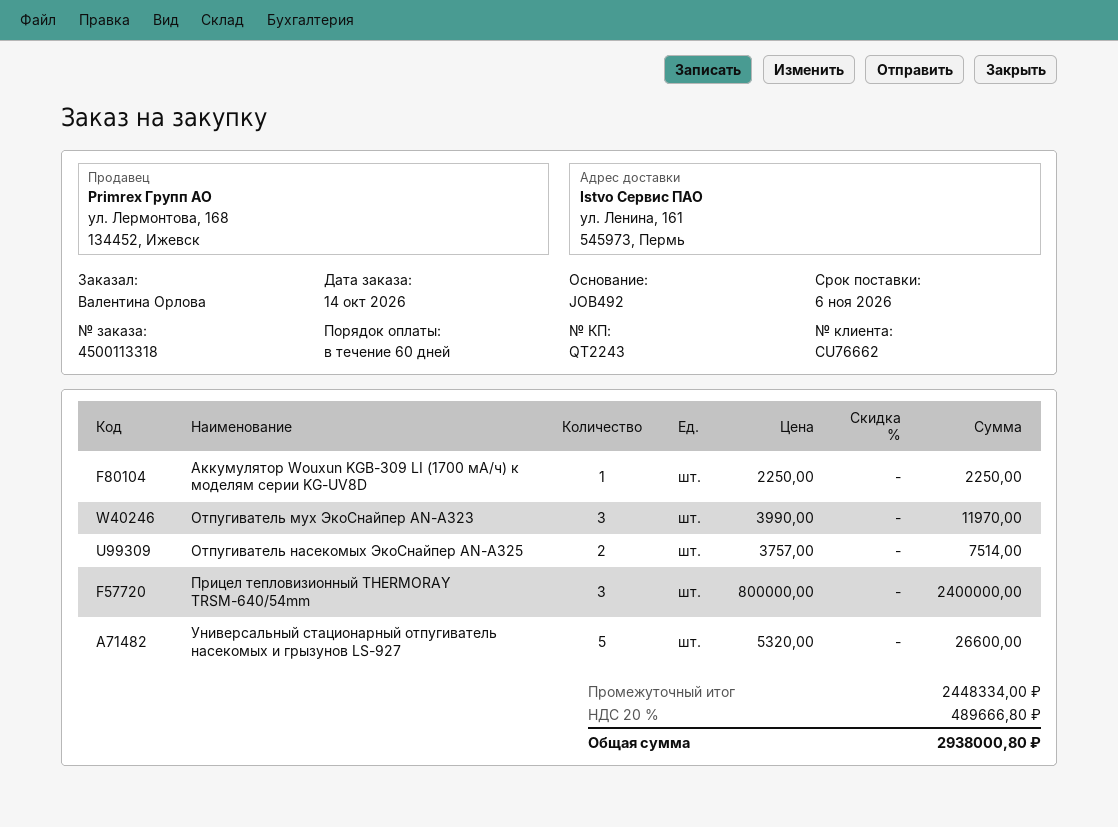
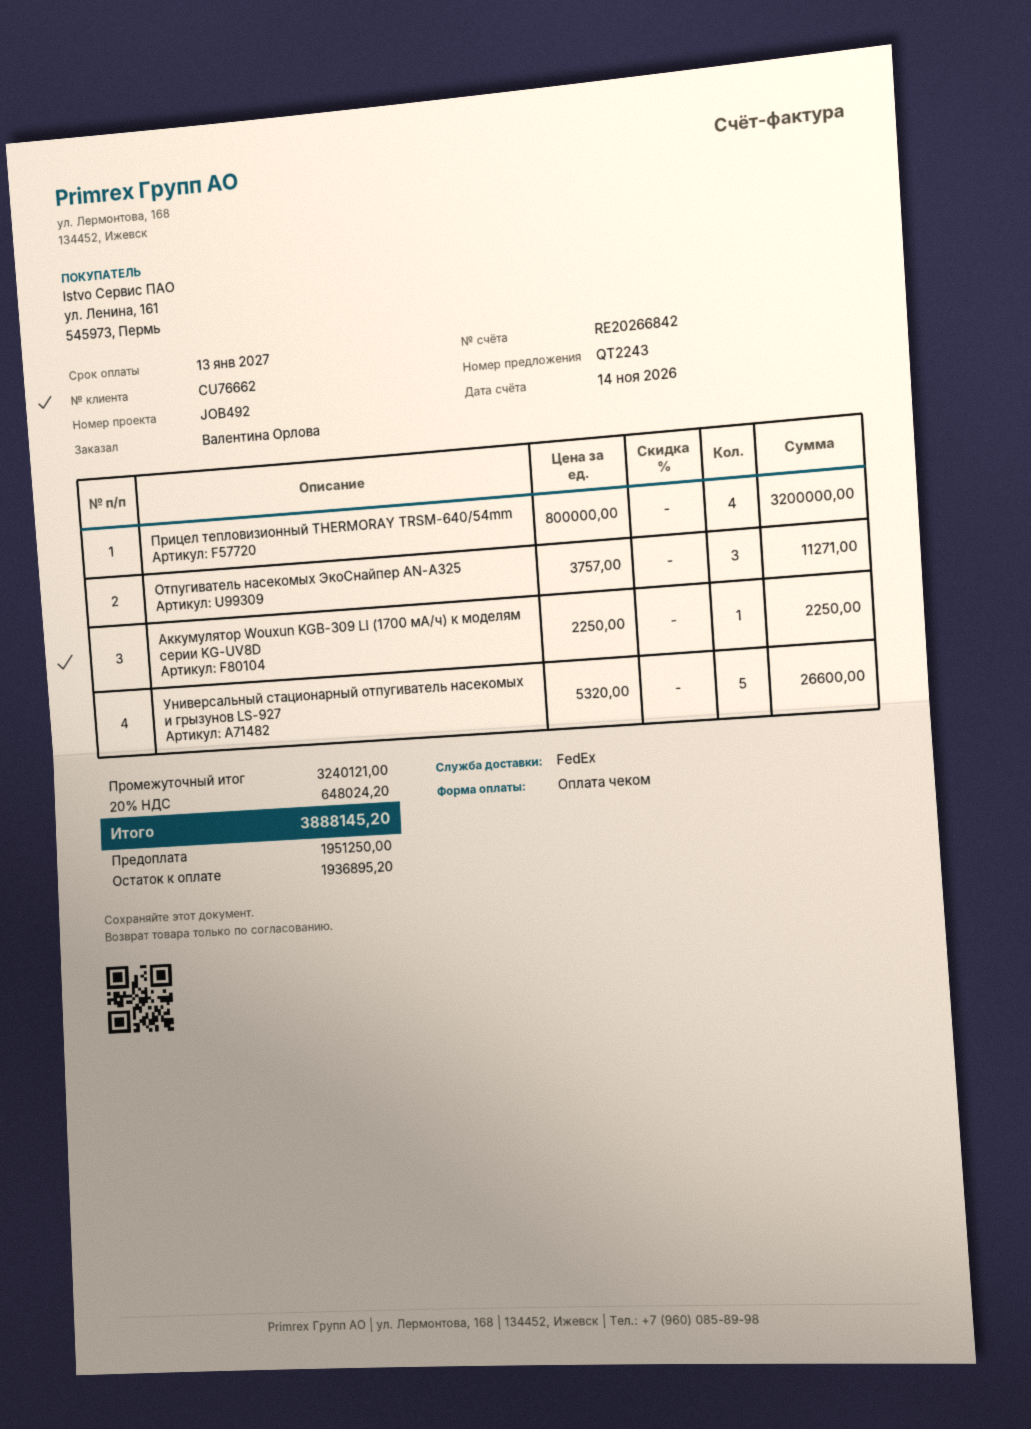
Отпугиватель мух ЭкоСнайпер AN-A323: 3 x 3990.00 = 11970.00 -> none
Отпугиватель насекомых ЭкоСнайпер AN-A325: 2 x 3757.00 = 7514.00 -> 3 x 3757.00 = 11271.00
Прицел тепловизионный THERMORAY TRSM-640/54mm: 3 x 800000.00 = 2400000.00 -> 4 x 800000.00 = 3200000.00
subtotal: 2448334.00 -> 3240121.00
tax: 20% = 489666.80 -> 20% = 648024.20
total: 2938000.80 -> 3888145.20

